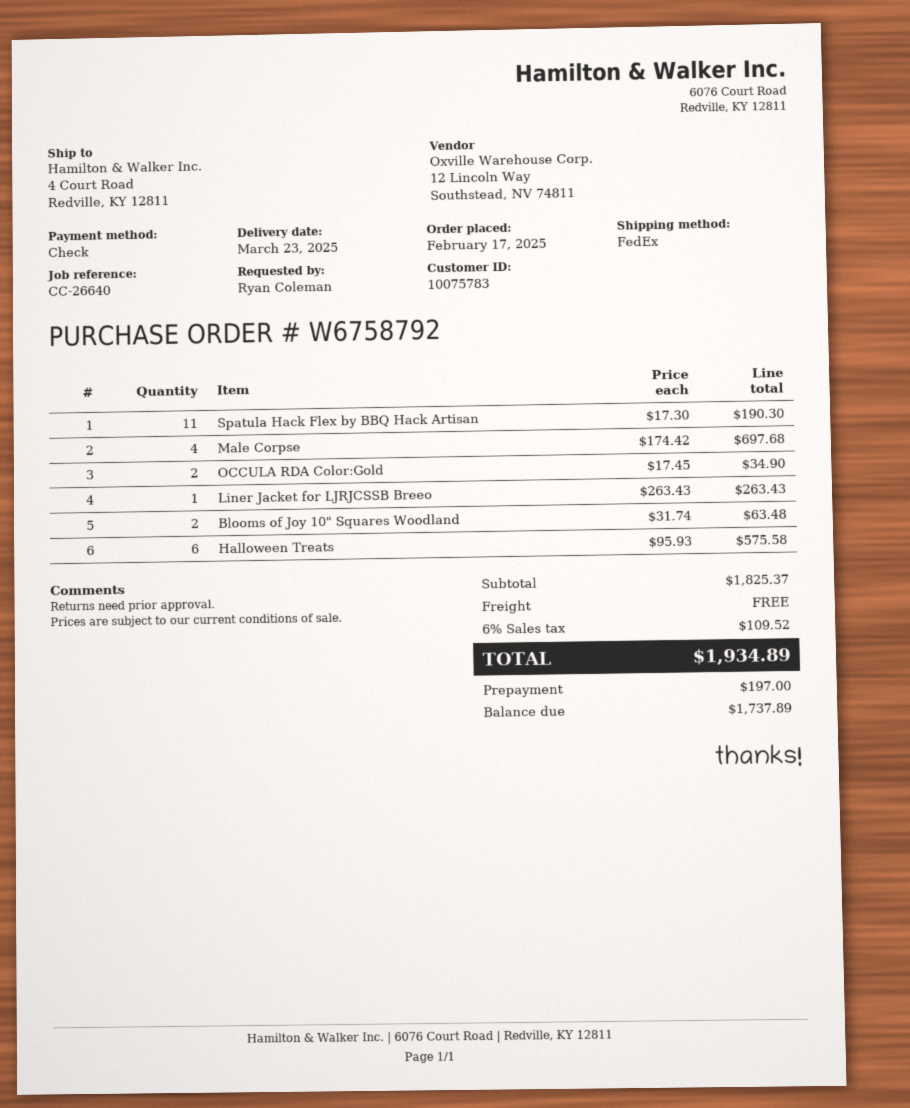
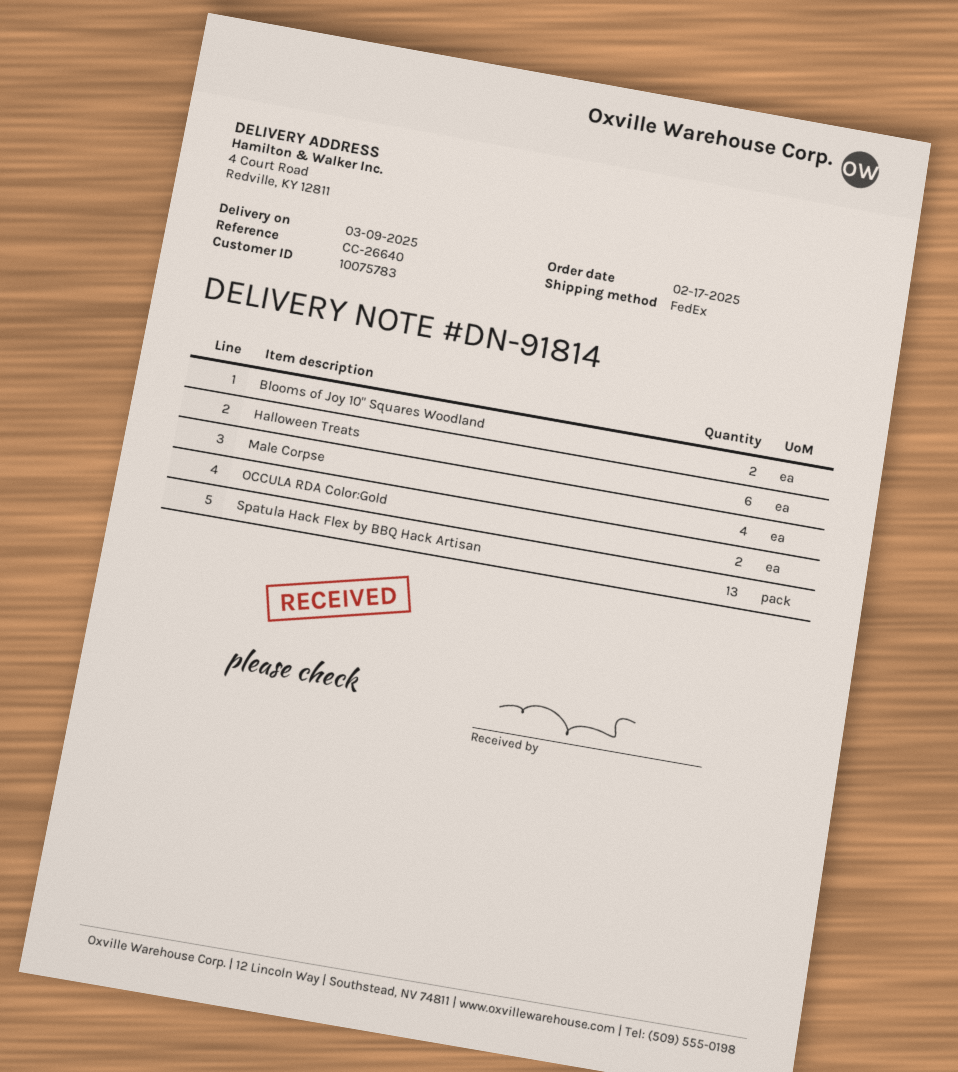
delivery date: 2025-03-23 -> 2025-03-09
Spatula Hack Flex by BBQ Hack Artisan: 11 -> 13
Liner Jacket for LJRJCSSB Breeo: 1 -> none

